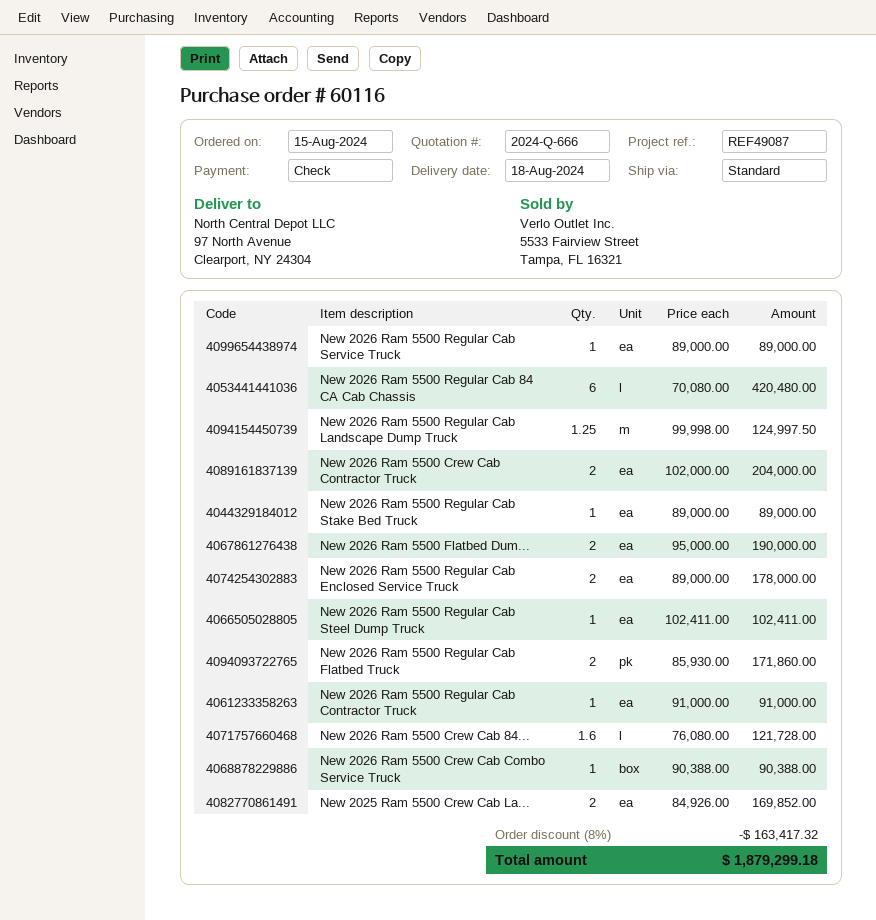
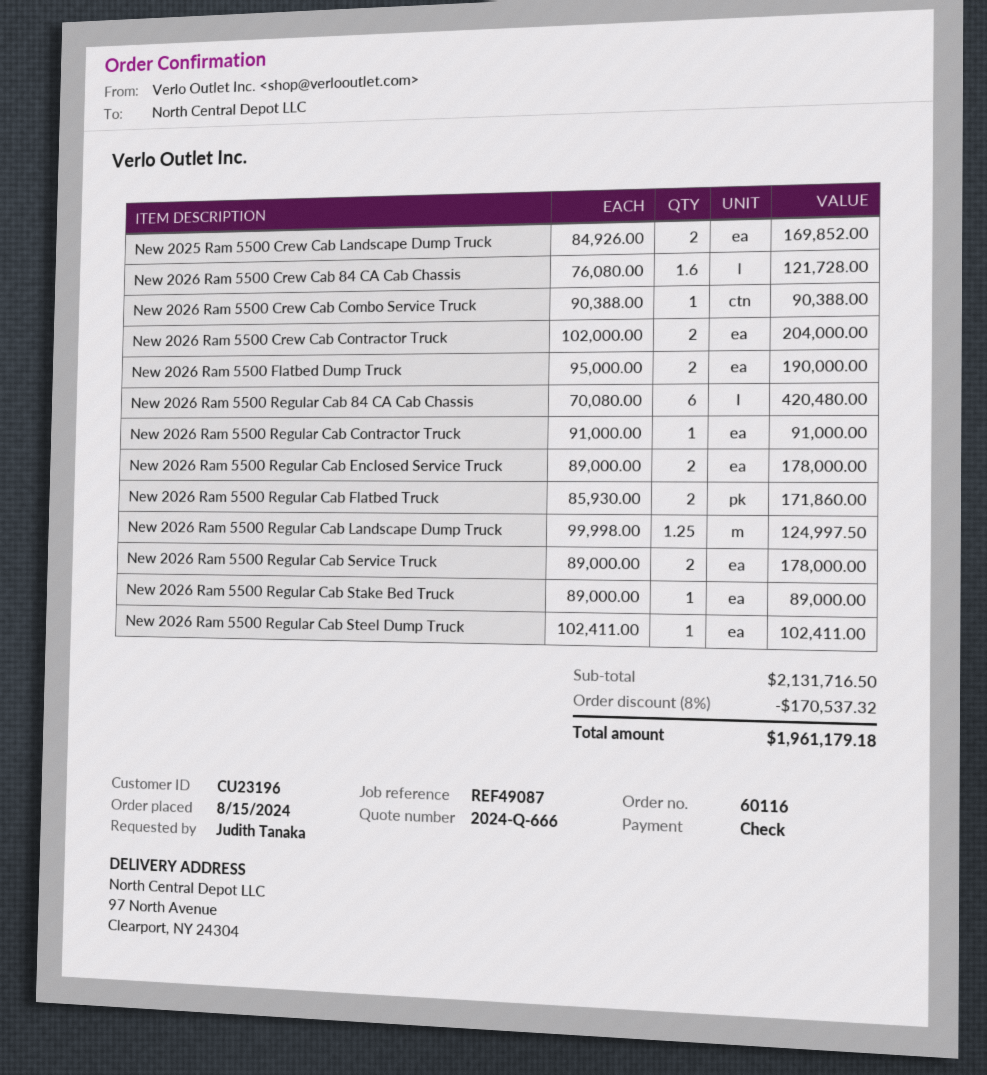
New 2026 Ram 5500 Regular Cab Service Truck: 1 x 89000.00 = 89000.00 -> 2 x 89000.00 = 178000.00
discount: 8% = 163417.32 -> 8% = 170537.32
total: 1879299.18 -> 1961179.18

